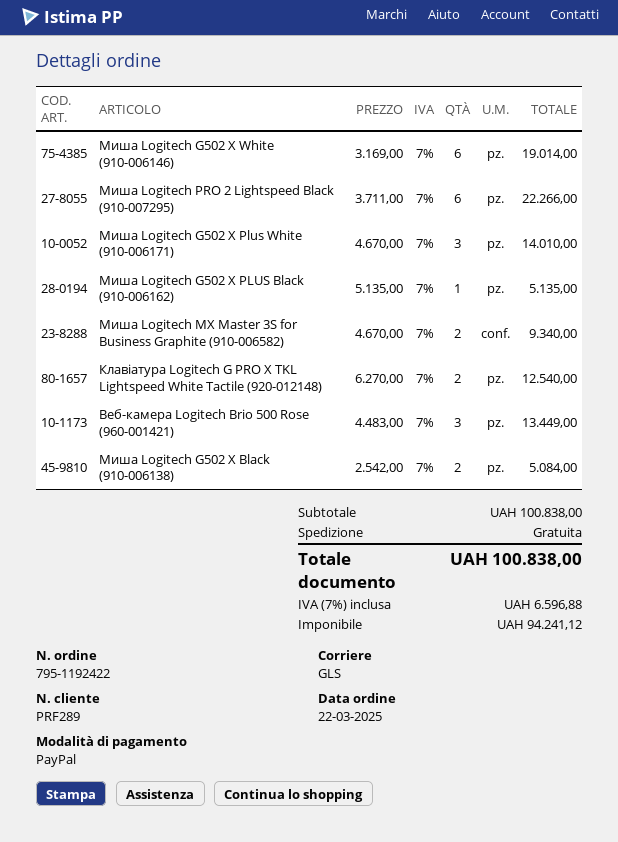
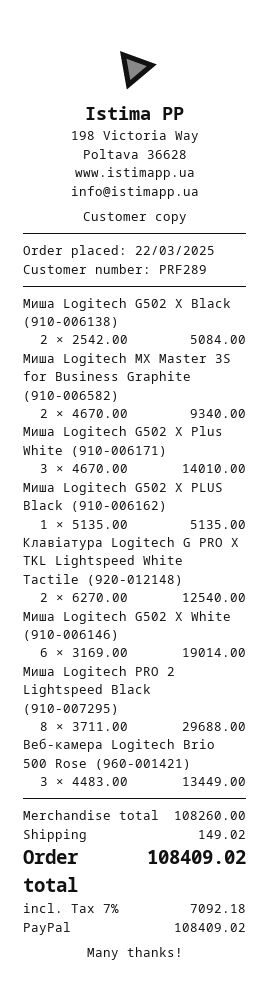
Миша Logitech PRO 2 Lightspeed Black (910-007295): 6 x 3711.00 = 22266.00 -> 8 x 3711.00 = 29688.00
subtotal: 100838.00 -> 108260.00
shipping: 0.00 -> 149.02
tax: 7% = 6596.88 -> 7% = 7092.18
total: 100838.00 -> 108409.02

